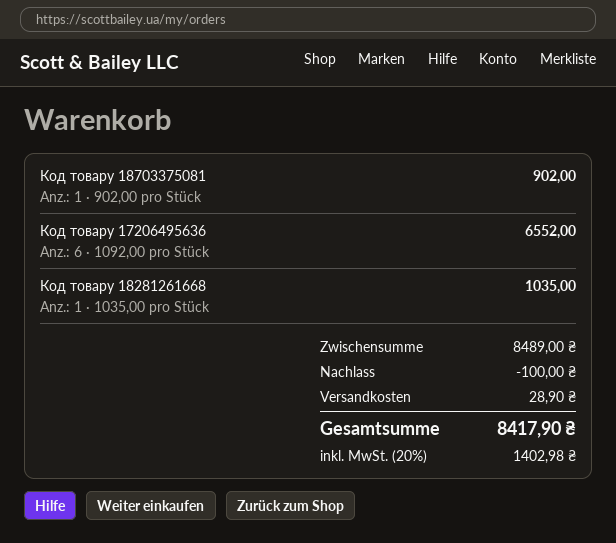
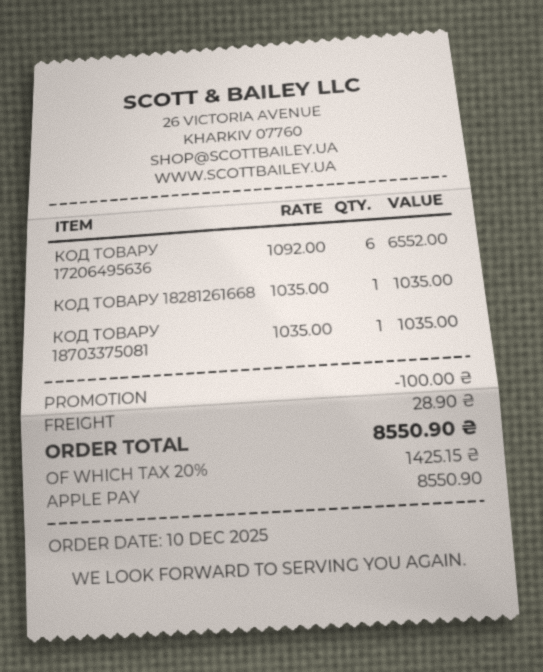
Код товару 18703375081: 1 x 902.00 = 902.00 -> 1 x 1035.00 = 1035.00
tax: 20% = 1402.98 -> 20% = 1425.15
total: 8417.90 -> 8550.90

